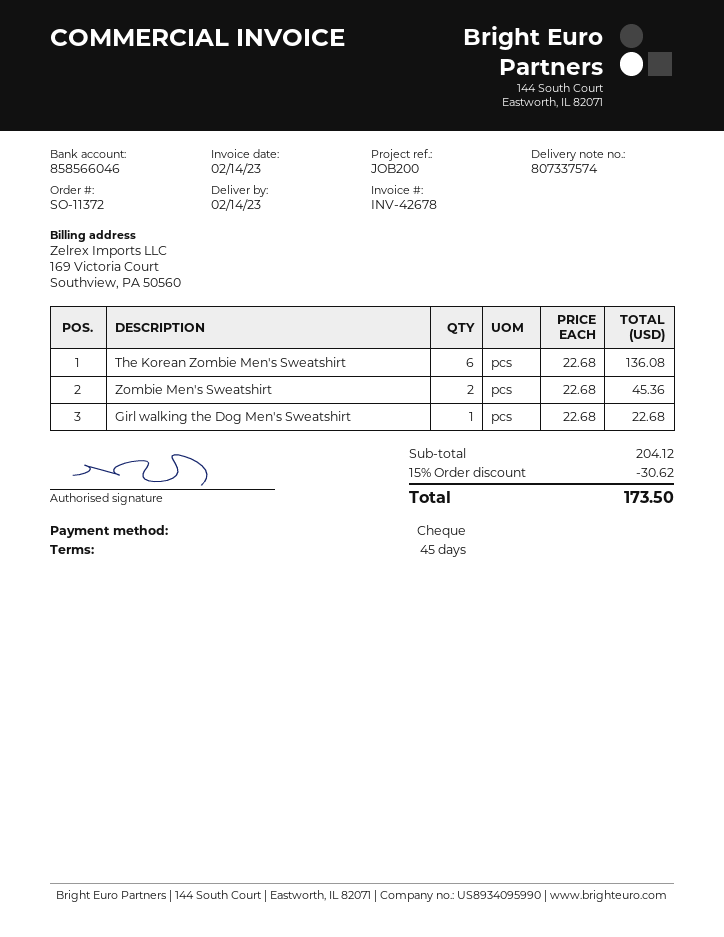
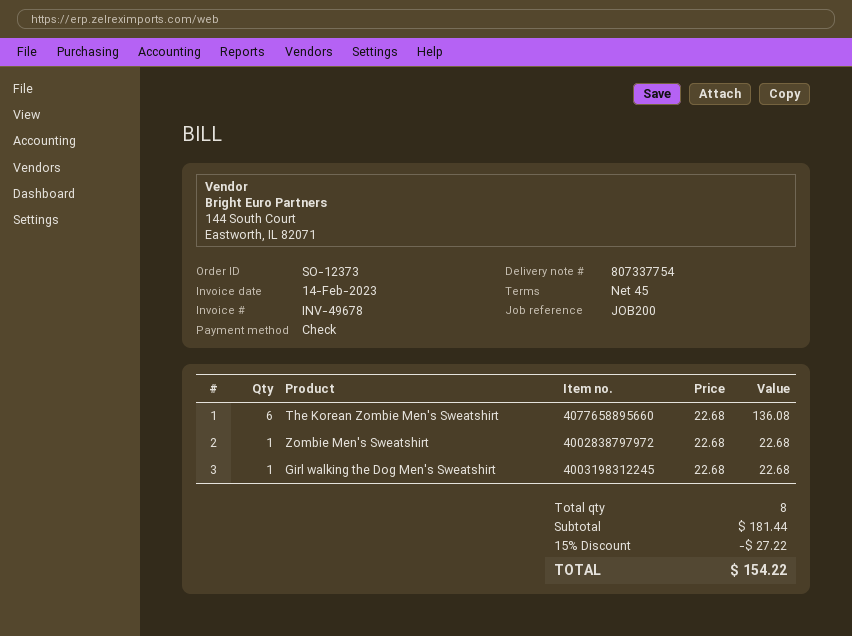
order number: SO-11372 -> SO-12373
delivery note number: 807337574 -> 807337754
invoice number: INV-42678 -> INV-49678
Zombie Men's Sweatshirt: 2 x 22.68 = 45.36 -> 1 x 22.68 = 22.68
subtotal: 204.12 -> 181.44
discount: 15% = 30.62 -> 15% = 27.22
total: 173.50 -> 154.22

